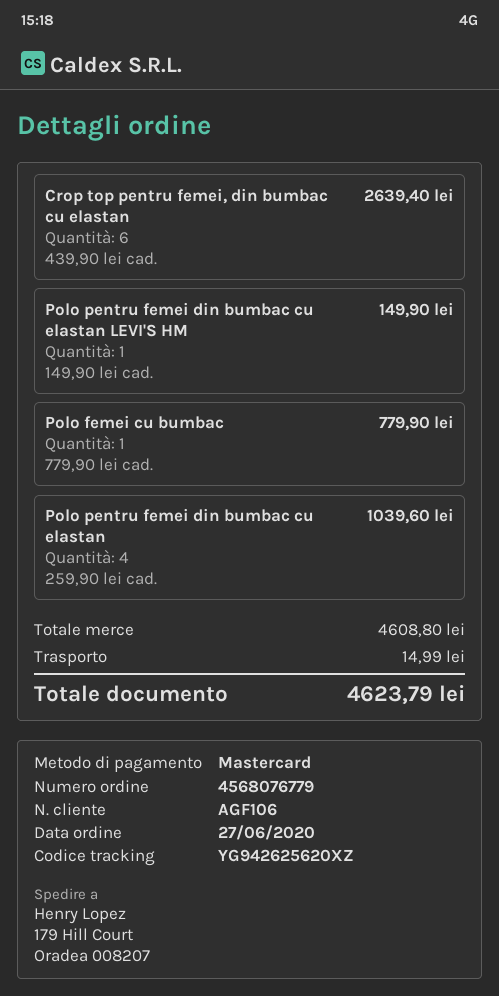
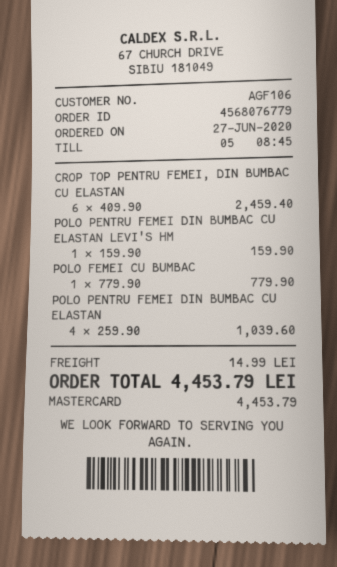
Crop top pentru femei, din bumbac cu elastan: 6 x 439.90 = 2639.40 -> 6 x 409.90 = 2459.40
Polo pentru femei din bumbac cu elastan LEVI'S HM: 1 x 149.90 = 149.90 -> 1 x 159.90 = 159.90
total: 4623.79 -> 4453.79

